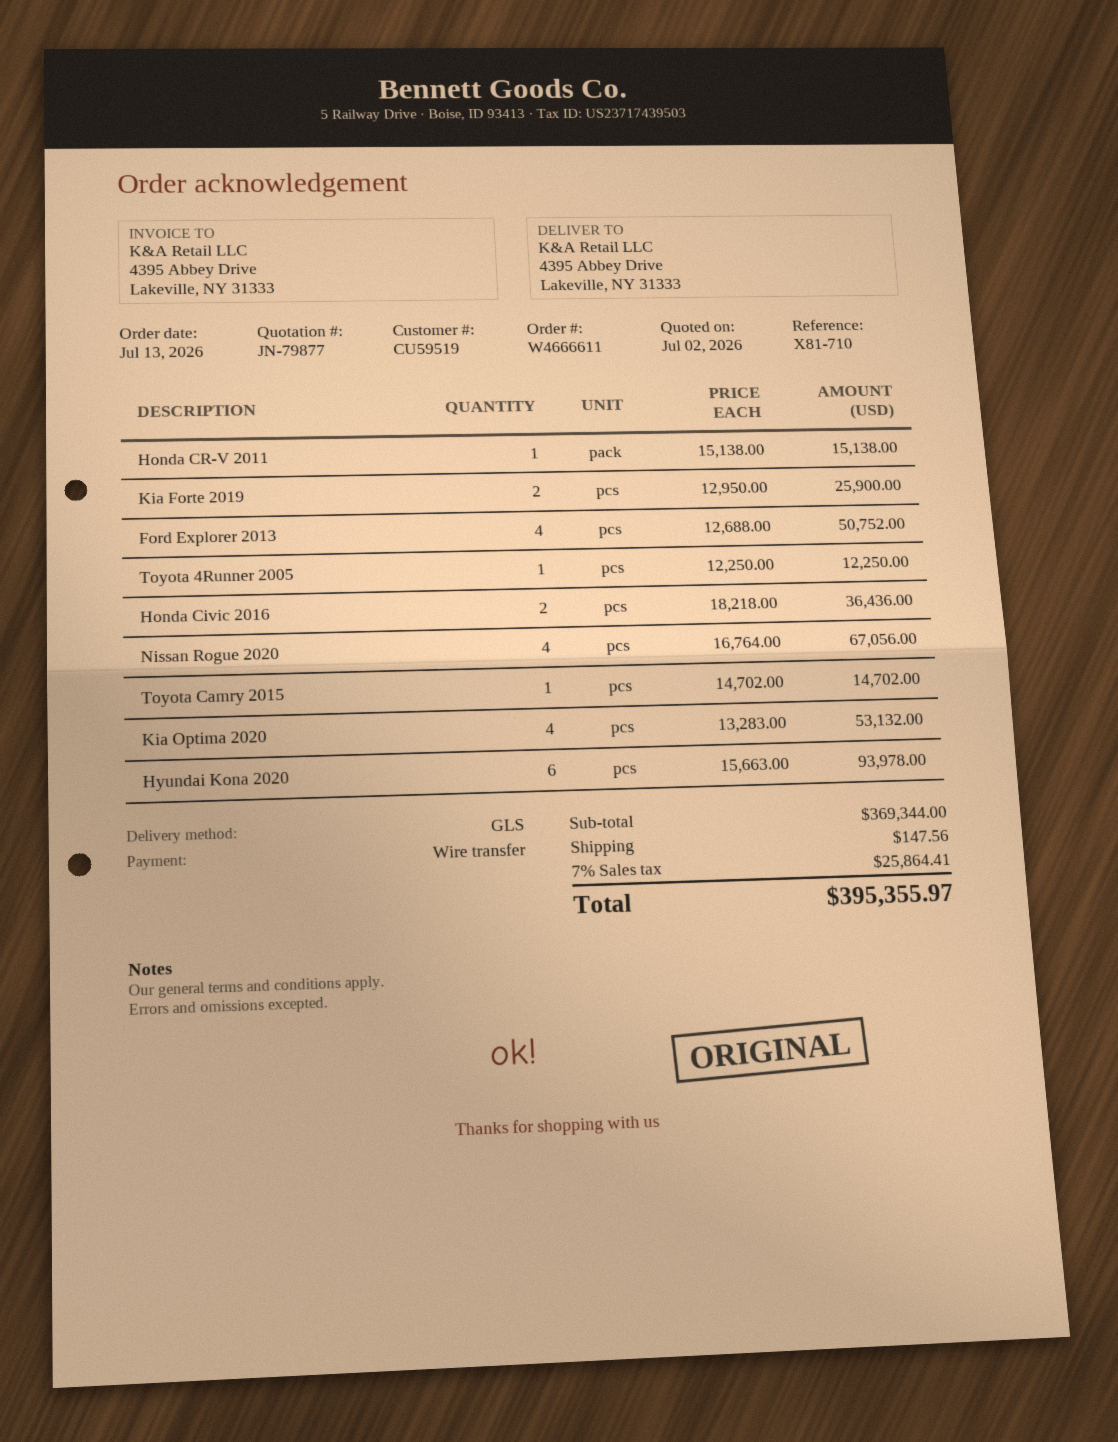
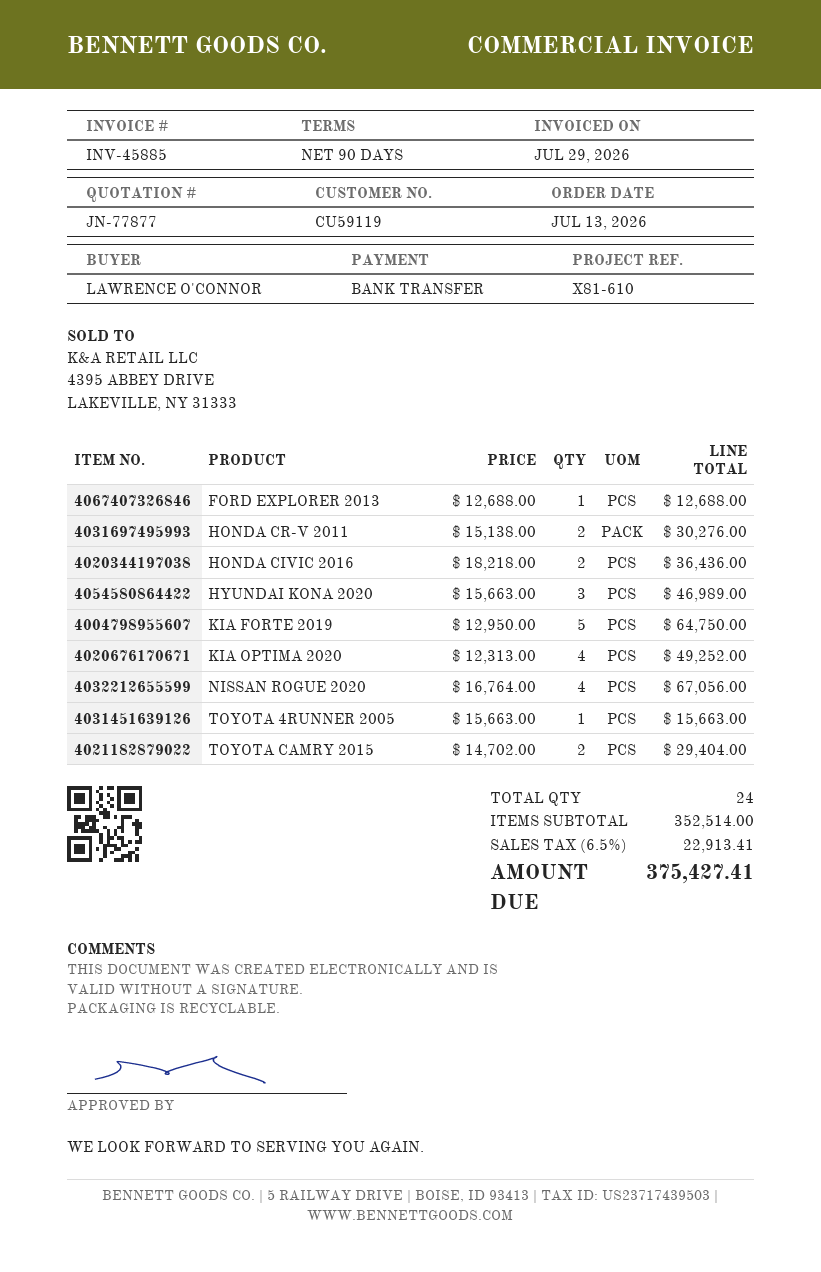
quote number: JN-79877 -> JN-77877
customer number: CU59519 -> CU59119
reference: X81-710 -> X81-610
Honda CR-V 2011: 1 x 15138.00 = 15138.00 -> 2 x 15138.00 = 30276.00
Kia Forte 2019: 2 x 12950.00 = 25900.00 -> 5 x 12950.00 = 64750.00
Ford Explorer 2013: 4 x 12688.00 = 50752.00 -> 1 x 12688.00 = 12688.00
Toyota 4Runner 2005: 1 x 12250.00 = 12250.00 -> 1 x 15663.00 = 15663.00
Toyota Camry 2015: 1 x 14702.00 = 14702.00 -> 2 x 14702.00 = 29404.00
Kia Optima 2020: 4 x 13283.00 = 53132.00 -> 4 x 12313.00 = 49252.00
Hyundai Kona 2020: 6 x 15663.00 = 93978.00 -> 3 x 15663.00 = 46989.00
subtotal: 369344.00 -> 352514.00
shipping: 147.56 -> none
tax: 7% = 25864.41 -> 6.5% = 22913.41
total: 395355.97 -> 375427.41

